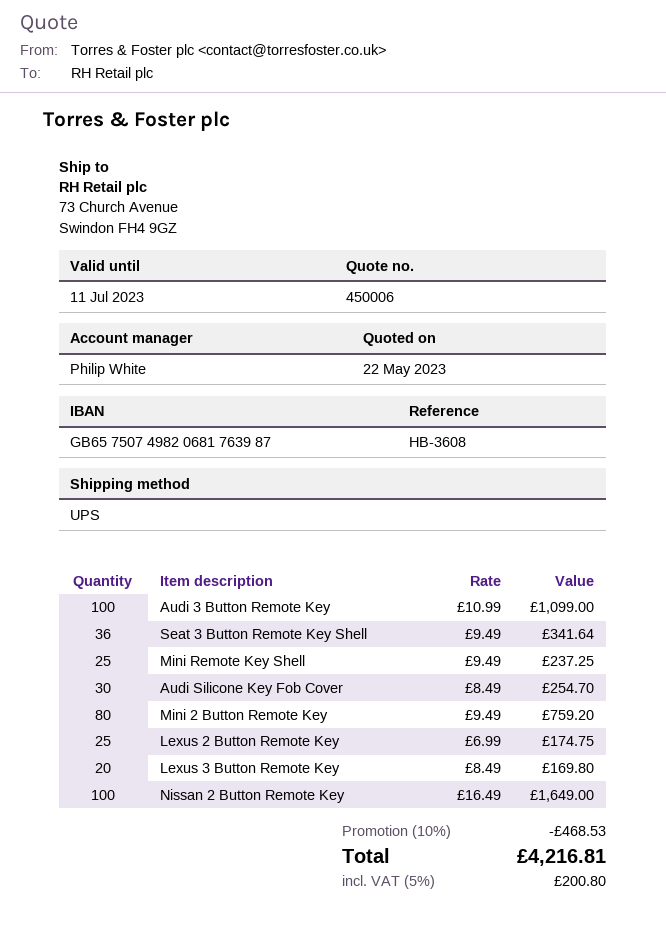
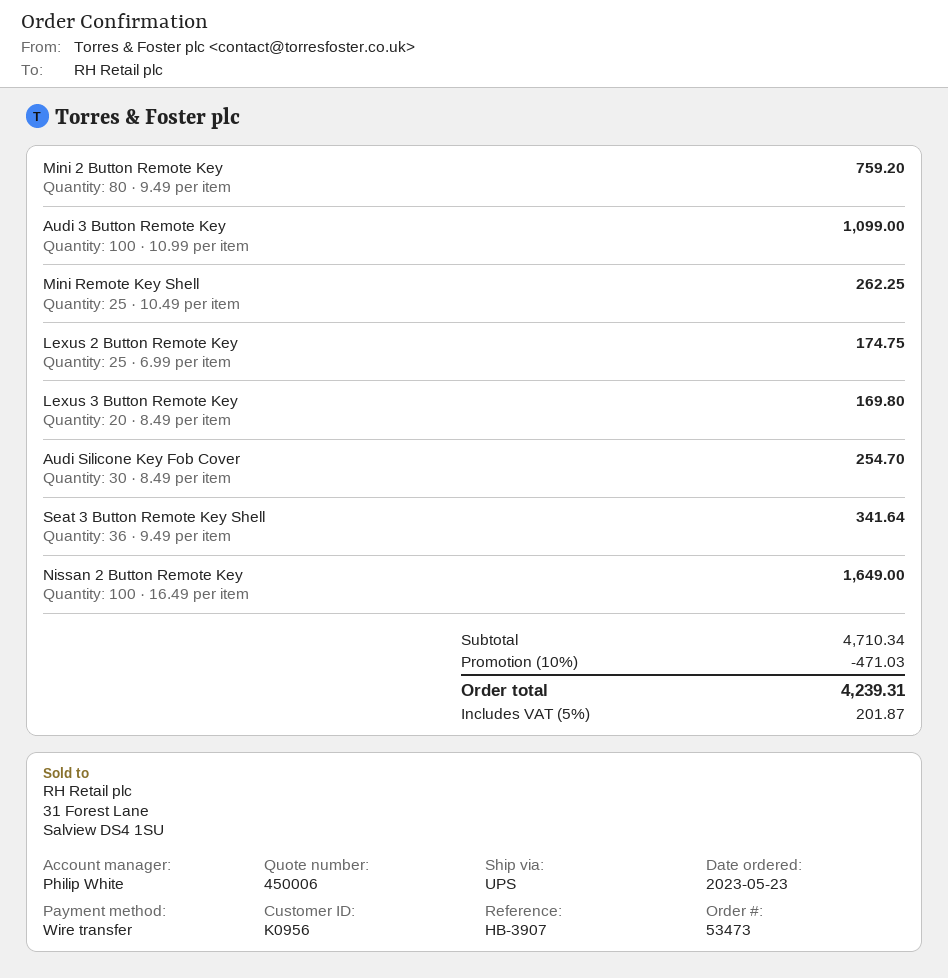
reference: HB-3608 -> HB-3907
Mini Remote Key Shell: 25 x 9.49 = 237.25 -> 25 x 10.49 = 262.25
discount: 10% = 468.53 -> 10% = 471.03
tax: 5% = 200.80 -> 5% = 201.87
total: 4216.81 -> 4239.31

